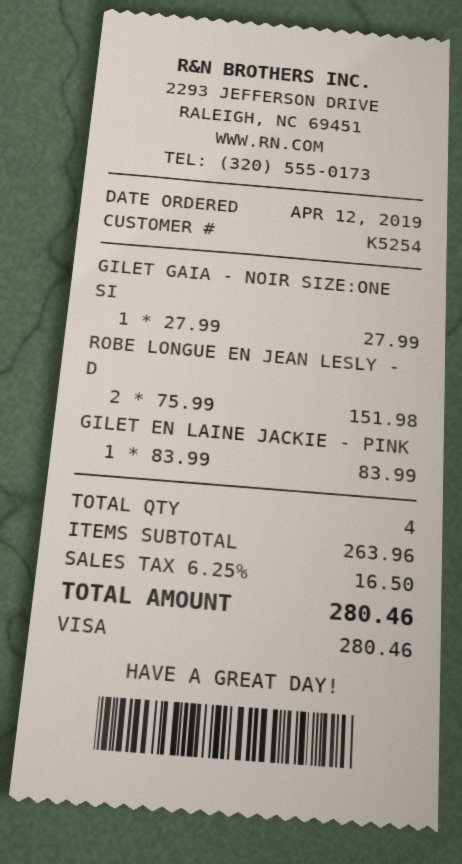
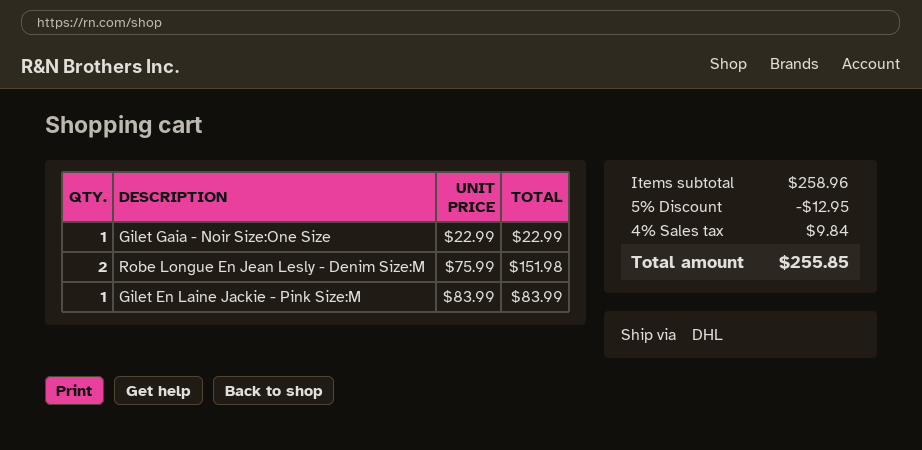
GILET GAIA - NOIR SIZE:ONE SI: 1 x 27.99 = 27.99 -> 1 x 22.99 = 22.99
subtotal: 263.96 -> 258.96
discount: none -> 5% = 12.95
tax: 6.25% = 16.50 -> 4% = 9.84
total: 280.46 -> 255.85

